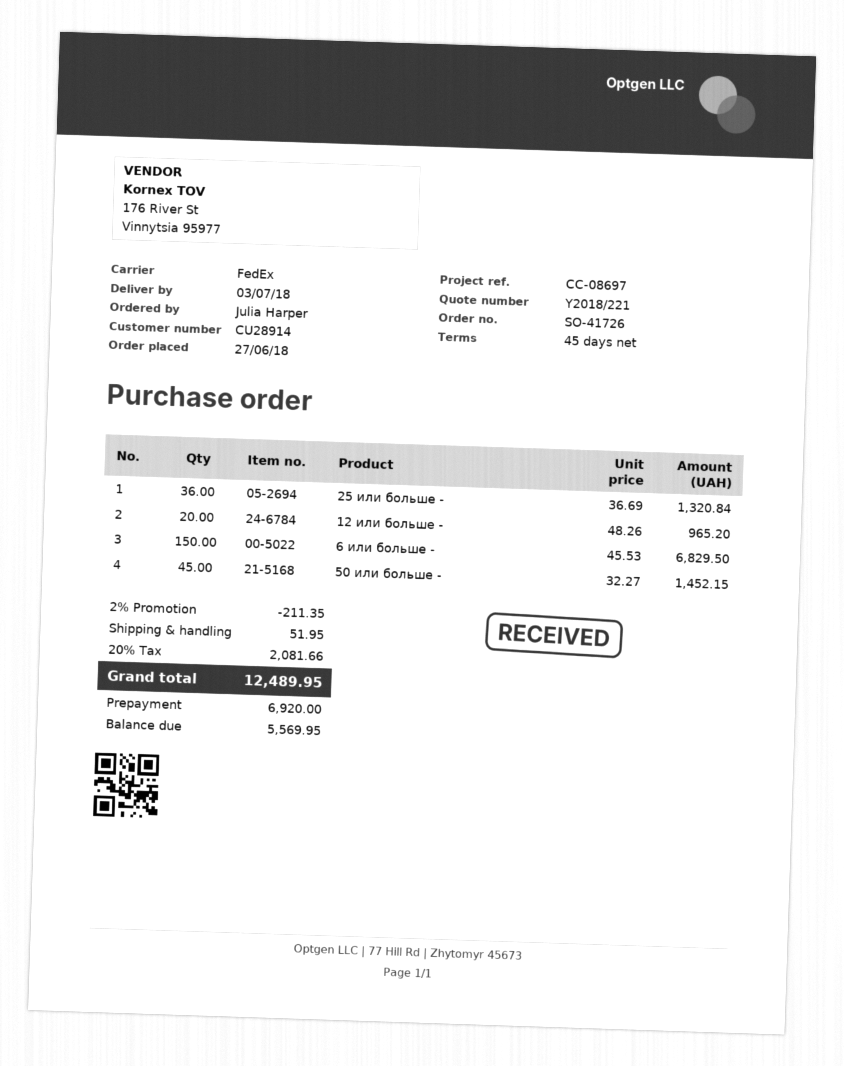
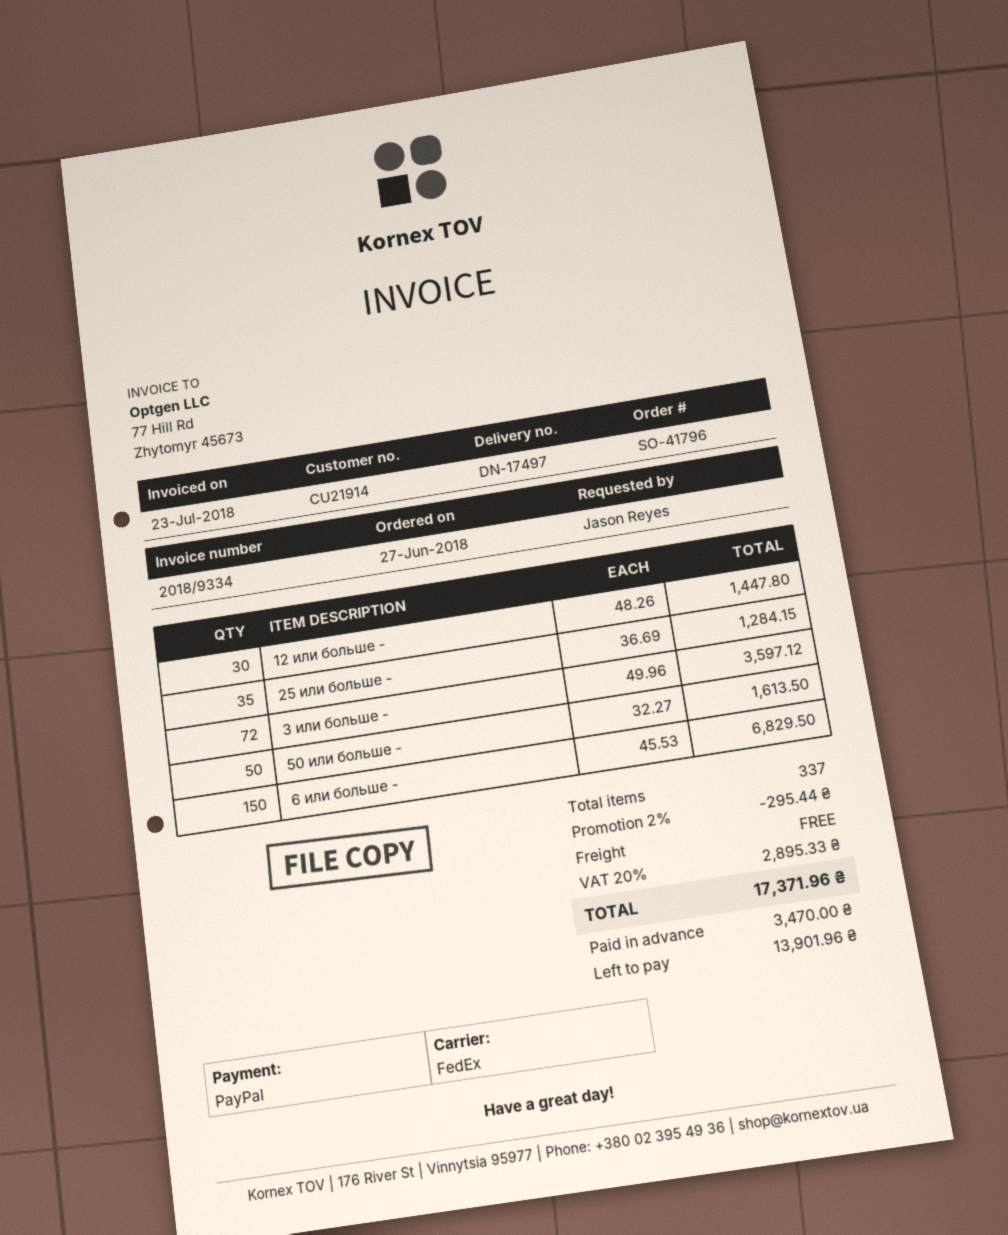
order number: SO-41726 -> SO-41796
customer number: CU28914 -> CU21914
ordered by: Julia Harper -> Jason Reyes
25 или больше -: 36 x 36.69 = 1320.84 -> 35 x 36.69 = 1284.15
12 или больше -: 20 x 48.26 = 965.20 -> 30 x 48.26 = 1447.80
50 или больше -: 45 x 32.27 = 1452.15 -> 50 x 32.27 = 1613.50
3 или больше -: none -> 72 x 49.96 = 3597.12
discount: 2% = 211.35 -> 2% = 295.44
shipping: 51.95 -> 0.00
tax: 20% = 2081.66 -> 20% = 2895.33
total: 12489.95 -> 17371.96
deposit: 6920.00 -> 3470.00
balance: 5569.95 -> 13901.96

